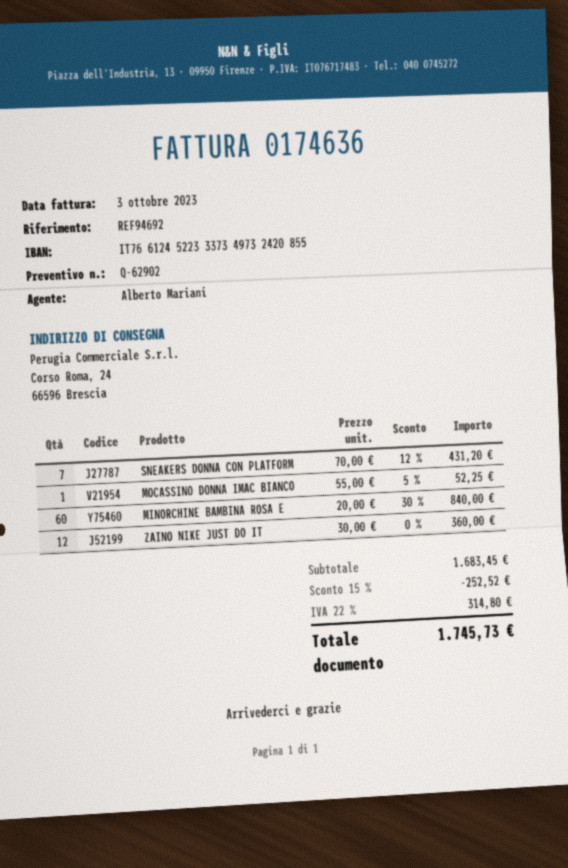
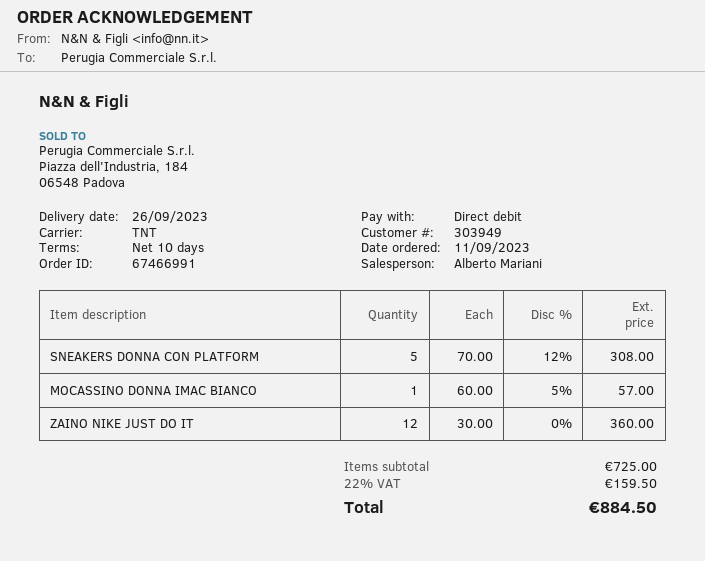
SNEAKERS DONNA CON PLATFORM: 7 x 70.00 - 12% = 431.20 -> 5 x 70.00 - 12% = 308.00
MOCASSINO DONNA IMAC BIANCO: 1 x 55.00 - 5% = 52.25 -> 1 x 60.00 - 5% = 57.00
MINORCHINE BAMBINA ROSA E: 60 x 20.00 - 30% = 840.00 -> none
subtotal: 1683.45 -> 725.00
discount: 15% = 252.52 -> none
tax: 22% = 314.80 -> 22% = 159.50
total: 1745.73 -> 884.50

